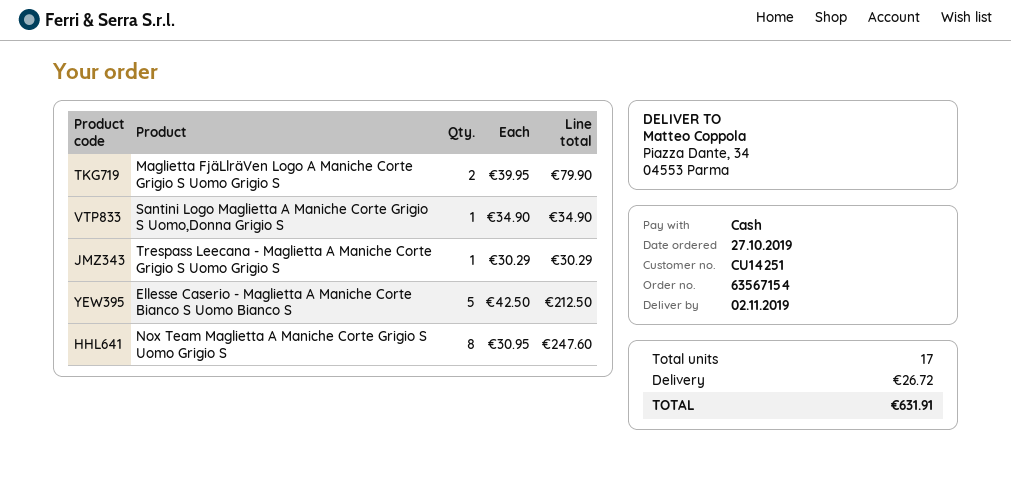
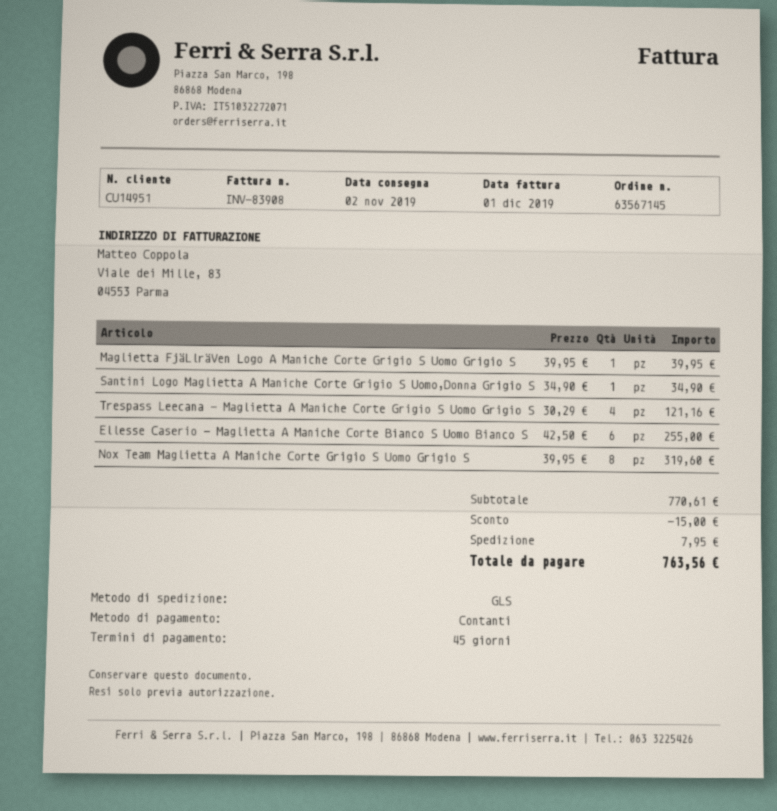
order number: 63567154 -> 63567145
customer number: CU14251 -> CU14951
Maglietta FjäLlräVen Logo A Maniche Corte Grigio S Uomo Grigio S: 2 x 39.95 = 79.90 -> 1 x 39.95 = 39.95
Trespass Leecana - Maglietta A Maniche Corte Grigio S Uomo Grigio S: 1 x 30.29 = 30.29 -> 4 x 30.29 = 121.16
Ellesse Caserio - Maglietta A Maniche Corte Bianco S Uomo Bianco S: 5 x 42.50 = 212.50 -> 6 x 42.50 = 255.00
Nox Team Maglietta A Maniche Corte Grigio S Uomo Grigio S: 8 x 30.95 = 247.60 -> 8 x 39.95 = 319.60
discount: none -> 15.00
shipping: 26.72 -> 7.95
total: 631.91 -> 763.56

